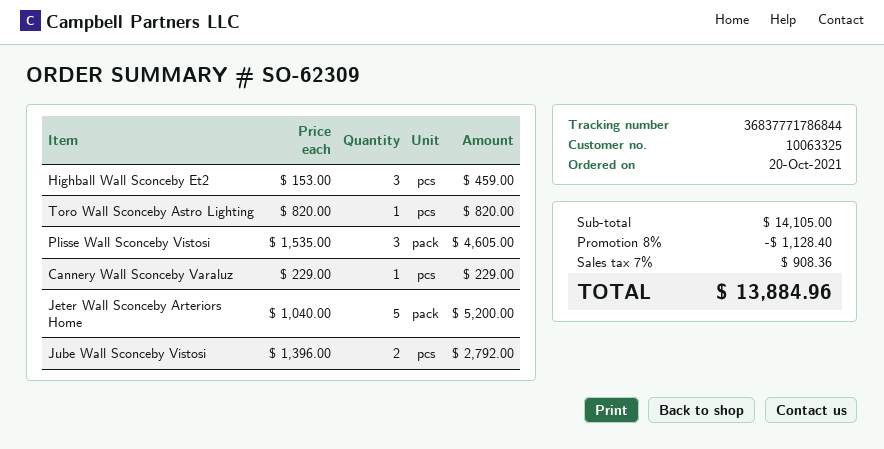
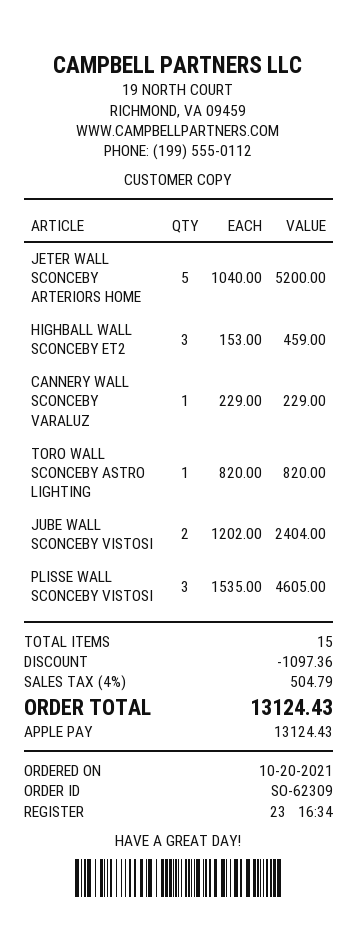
Jube Wall Sconceby Vistosi: 2 x 1396.00 = 2792.00 -> 2 x 1202.00 = 2404.00
discount: 1128.40 -> 1097.36
tax: 7% = 908.36 -> 4% = 504.79
total: 13884.96 -> 13124.43

